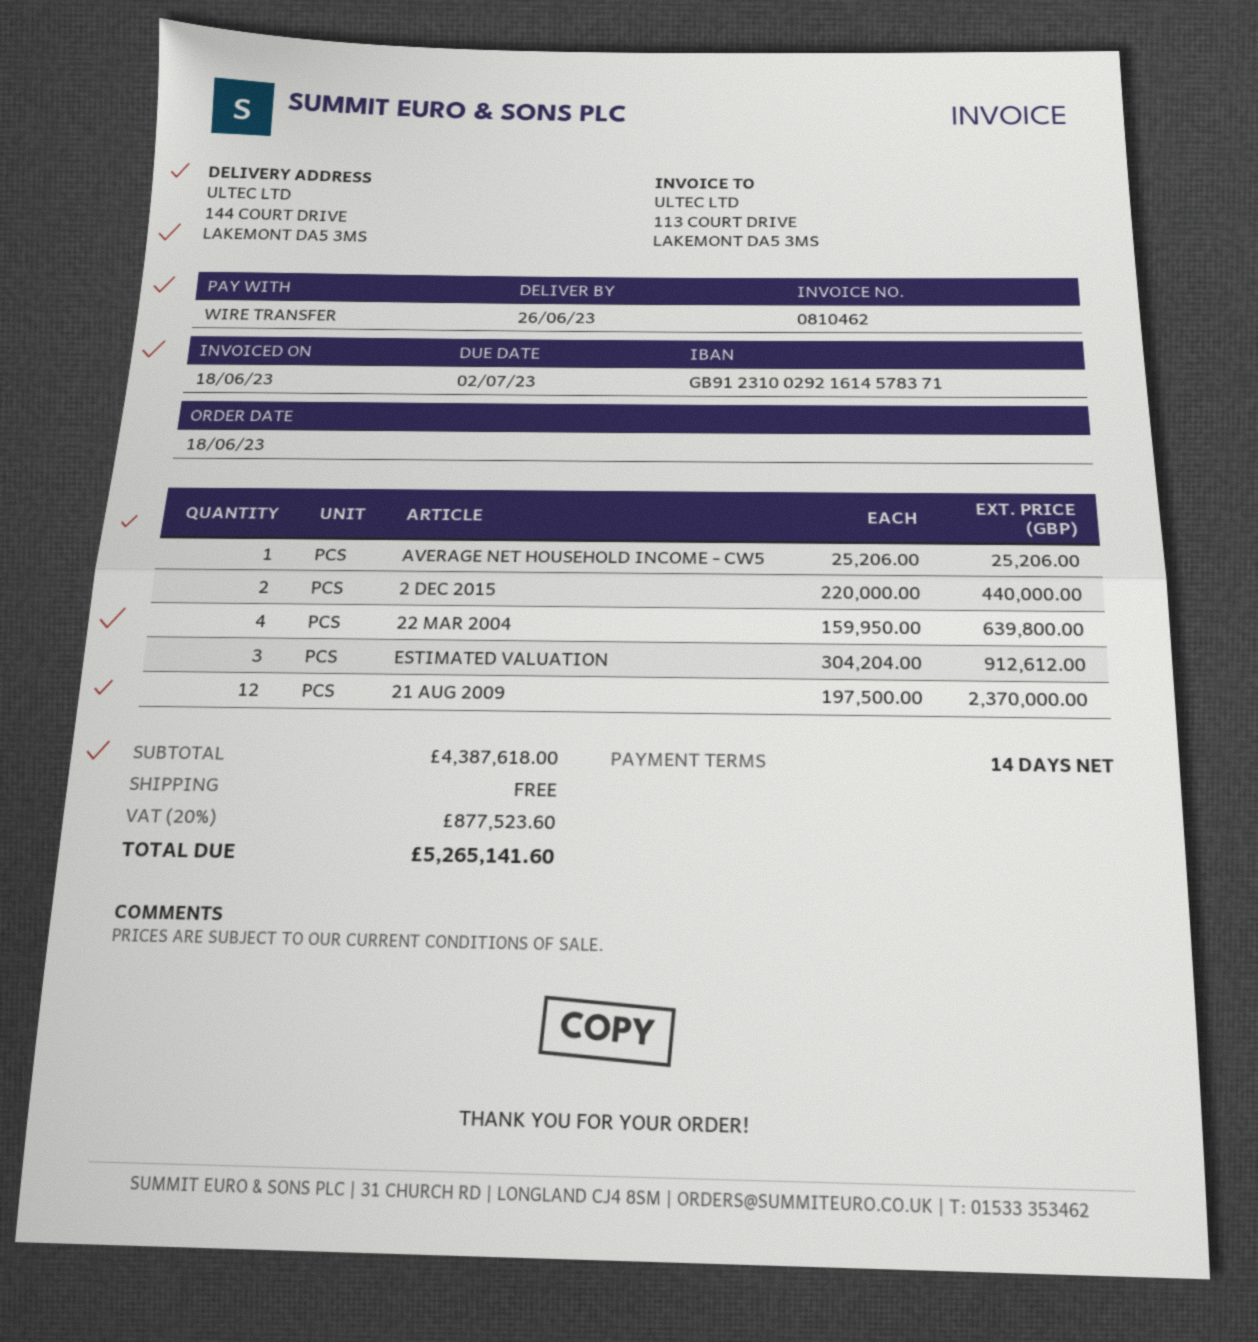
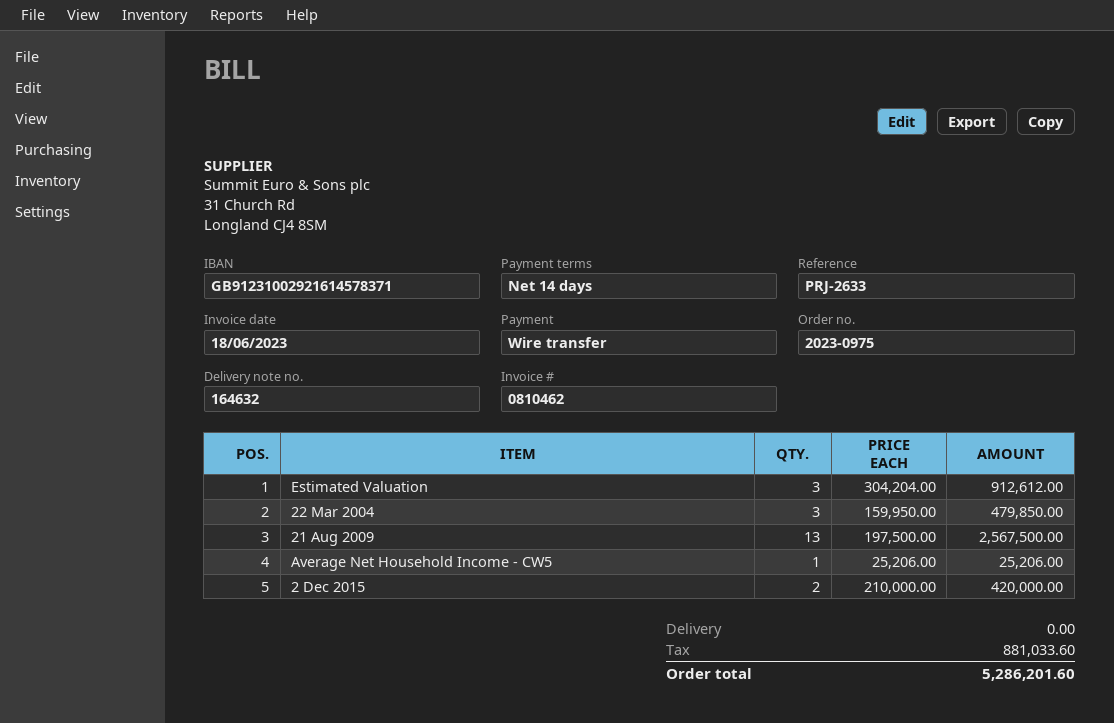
2 DEC 2015: 2 x 220000.00 = 440000.00 -> 2 x 210000.00 = 420000.00
22 MAR 2004: 4 x 159950.00 = 639800.00 -> 3 x 159950.00 = 479850.00
21 AUG 2009: 12 x 197500.00 = 2370000.00 -> 13 x 197500.00 = 2567500.00
tax: 877523.60 -> 881033.60
total: 5265141.60 -> 5286201.60

